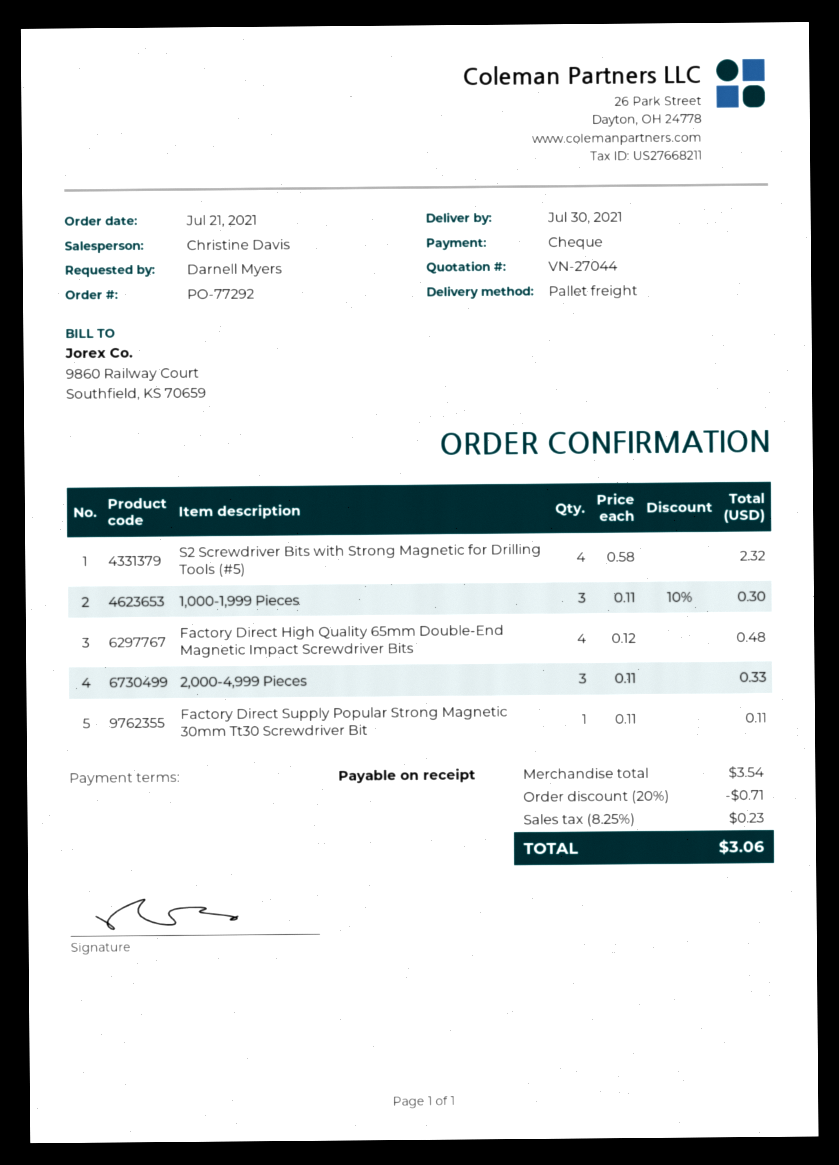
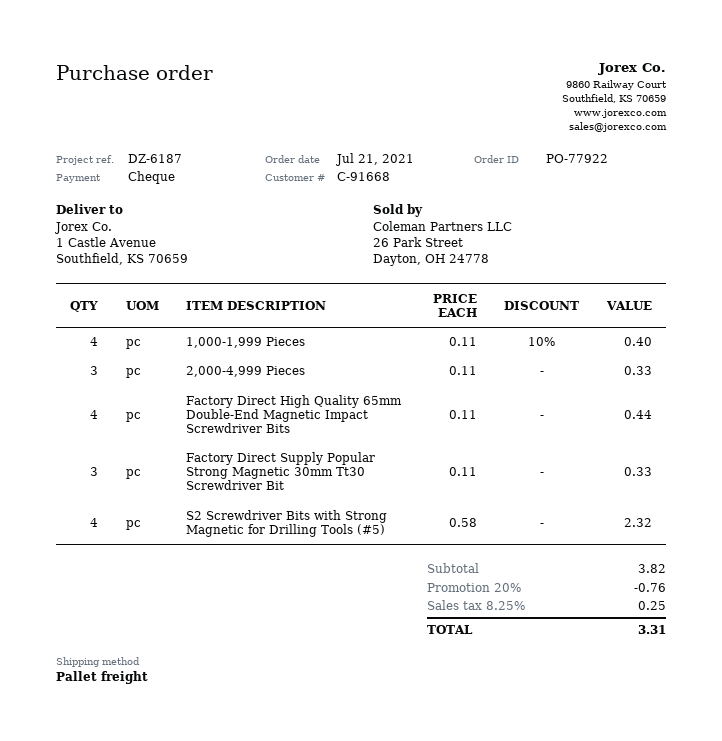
order number: PO-77292 -> PO-77922
1,000-1,999 Pieces: 3 x 0.11 - 10% = 0.30 -> 4 x 0.11 - 10% = 0.40
Factory Direct High Quality 65mm Double-End Magnetic Impact Screwdriver Bits: 4 x 0.12 = 0.48 -> 4 x 0.11 = 0.44
Factory Direct Supply Popular Strong Magnetic 30mm Tt30 Screwdriver Bit: 1 x 0.11 = 0.11 -> 3 x 0.11 = 0.33
subtotal: 3.54 -> 3.82
discount: 20% = 0.71 -> 20% = 0.76
tax: 8.25% = 0.23 -> 8.25% = 0.25
total: 3.06 -> 3.31

